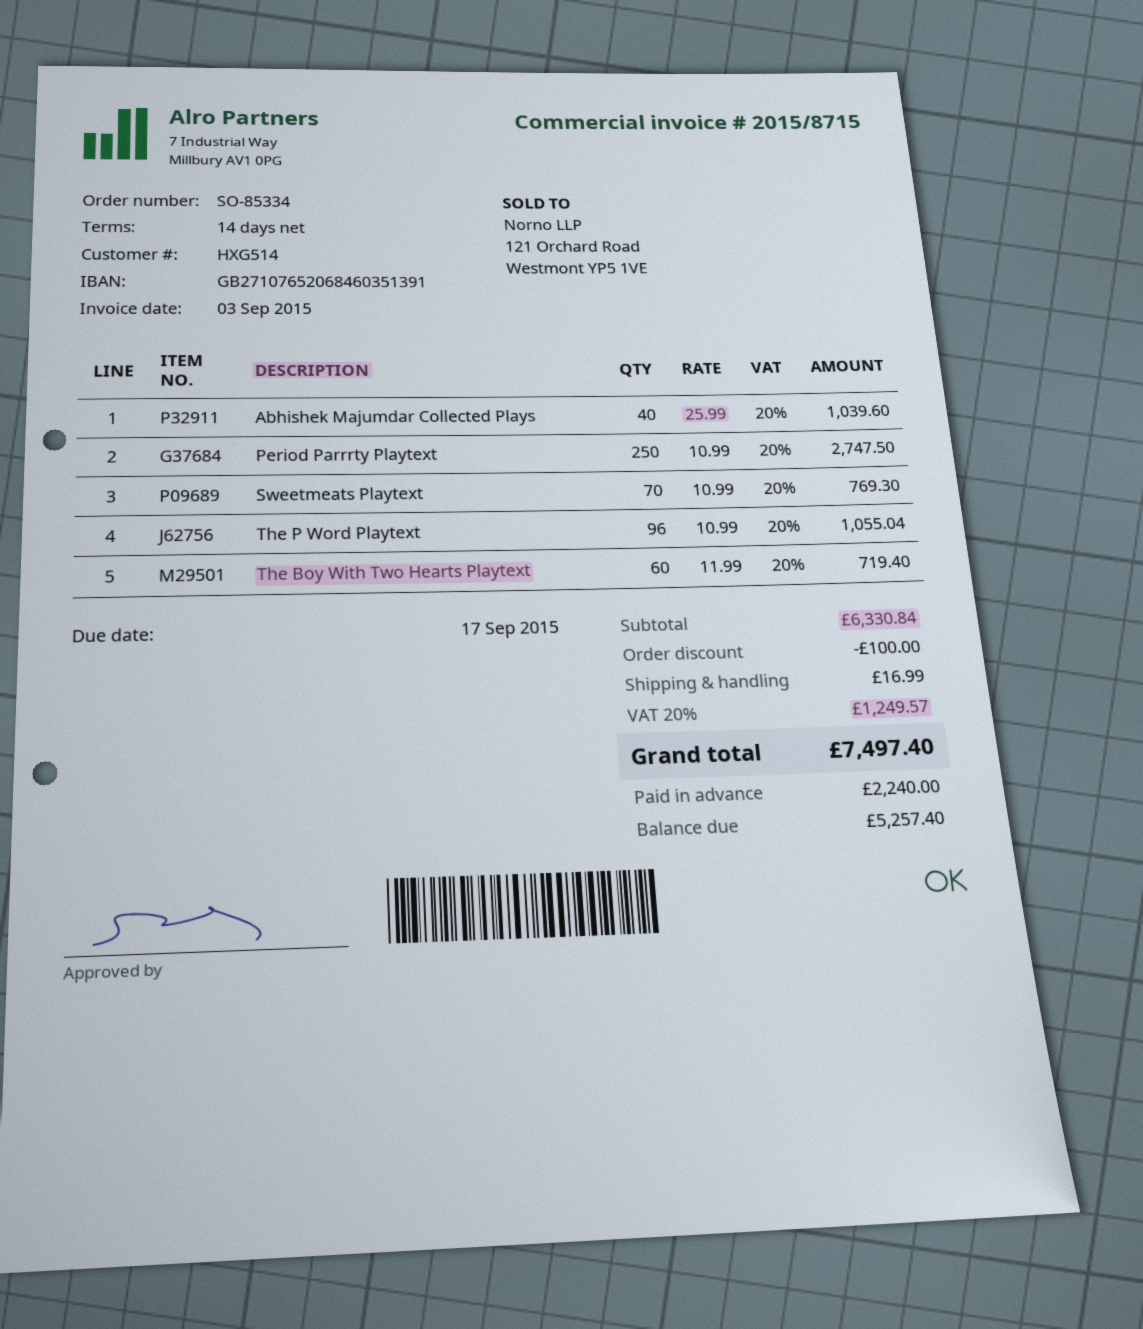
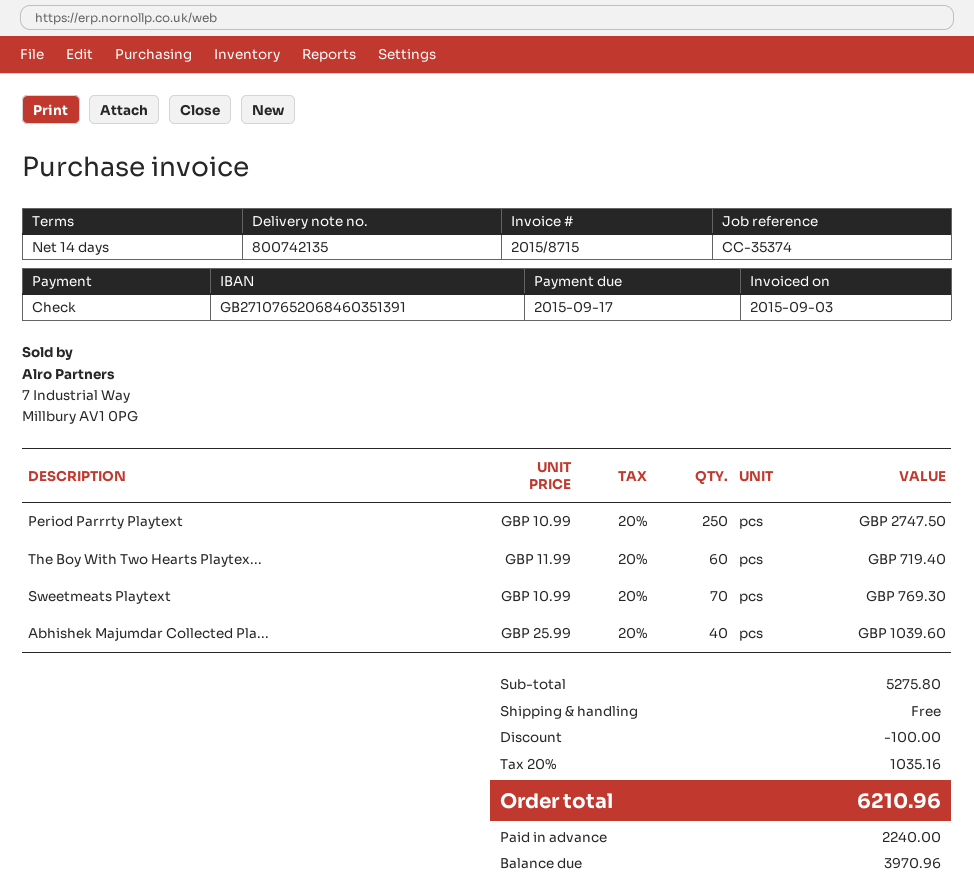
The P Word Playtext: 96 x 10.99 = 1055.04 -> none
subtotal: 6330.84 -> 5275.80
shipping: 16.99 -> 0.00
tax: 20% = 1249.57 -> 20% = 1035.16
total: 7497.40 -> 6210.96
balance: 5257.40 -> 3970.96

